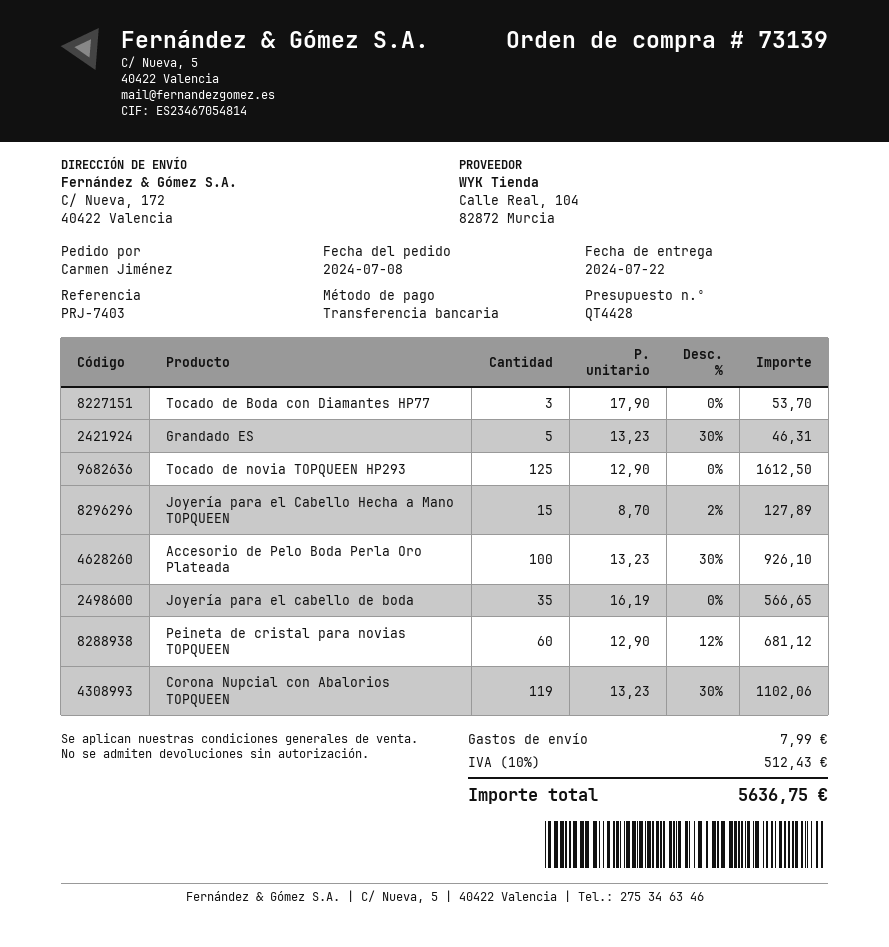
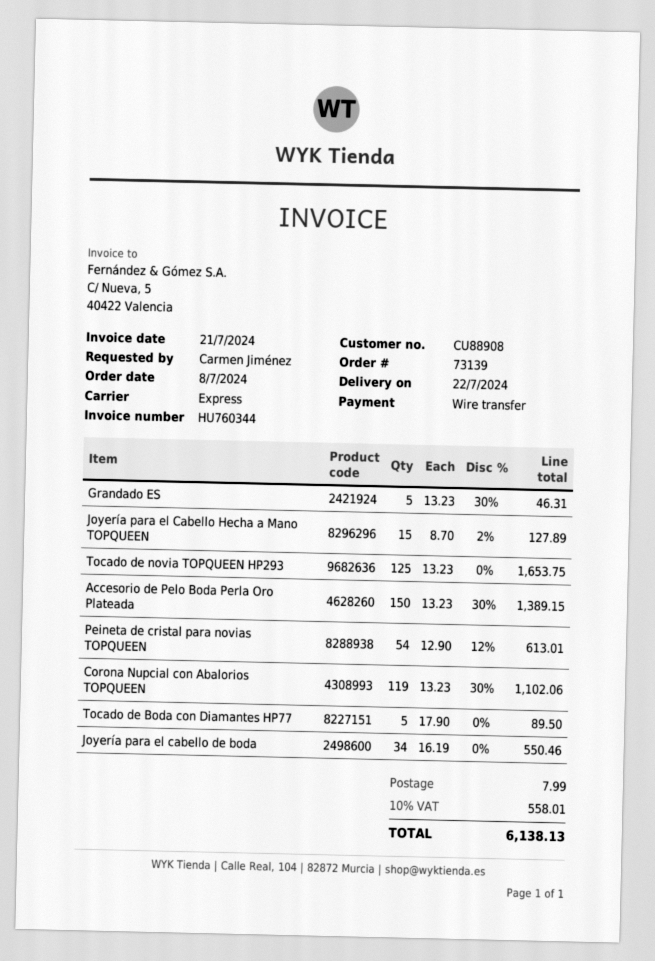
Tocado de Boda con Diamantes HP77: 3 x 17.90 = 53.70 -> 5 x 17.90 = 89.50
Tocado de novia TOPQUEEN HP293: 125 x 12.90 = 1612.50 -> 125 x 13.23 = 1653.75
Accesorio de Pelo Boda Perla Oro Plateada: 100 x 13.23 - 30% = 926.10 -> 150 x 13.23 - 30% = 1389.15
Joyería para el cabello de boda: 35 x 16.19 = 566.65 -> 34 x 16.19 = 550.46
Peineta de cristal para novias TOPQUEEN: 60 x 12.90 - 12% = 681.12 -> 54 x 12.90 - 12% = 613.01
tax: 10% = 512.43 -> 10% = 558.01
total: 5636.75 -> 6138.13

